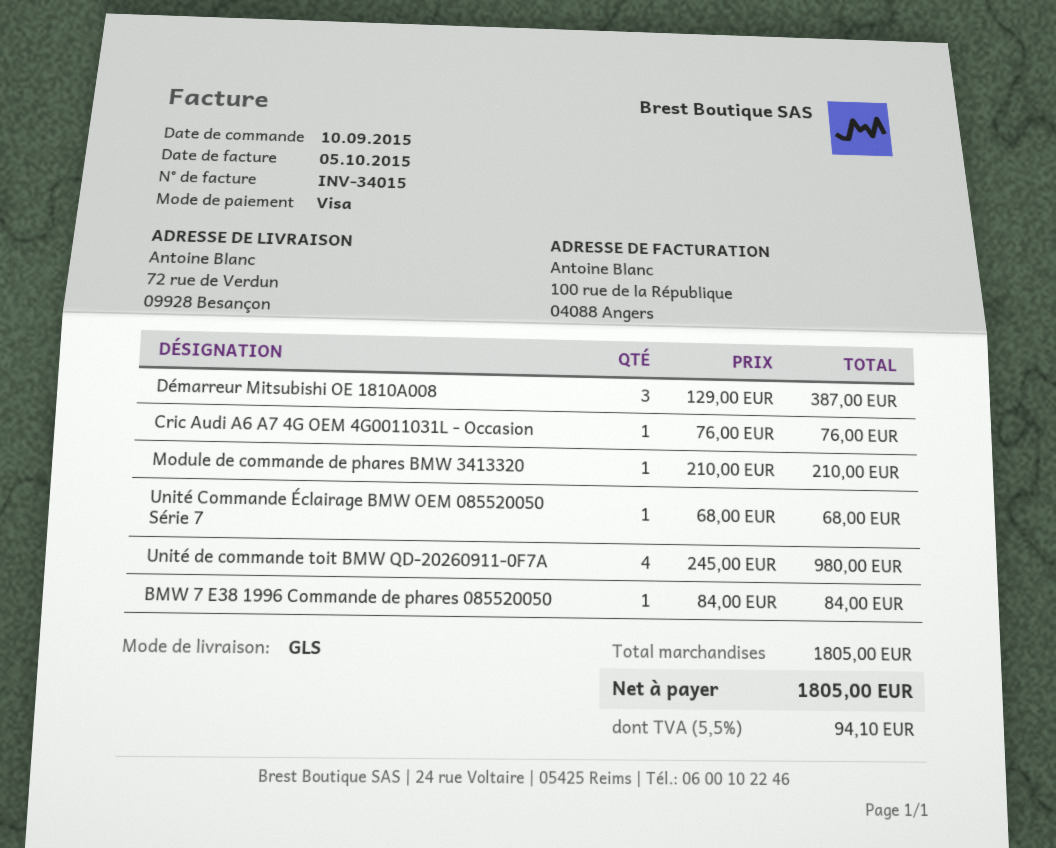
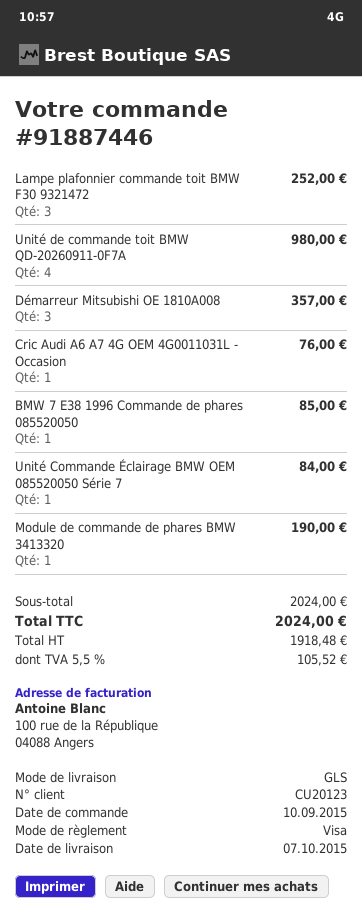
Démarreur Mitsubishi OE 1810A008: 3 for 387.00 -> 3 for 357.00
Module de commande de phares BMW 3413320: 1 for 210.00 -> 1 for 190.00
Unité Commande Éclairage BMW OEM 085520050 Série 7: 1 for 68.00 -> 1 for 84.00
BMW 7 E38 1996 Commande de phares 085520050: 1 for 84.00 -> 1 for 85.00
Lampe plafonnier commande toit BMW F30 9321472: none -> 3 for 252.00
subtotal: 1805.00 -> 2024.00
tax: 5.5% = 94.10 -> 5.5% = 105.52
total: 1805.00 -> 2024.00

